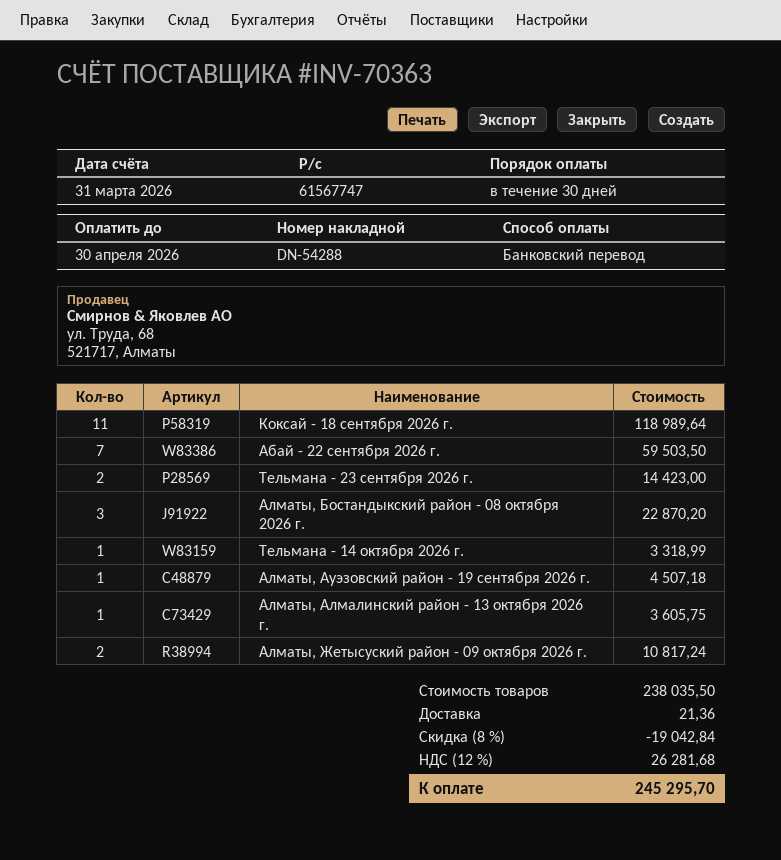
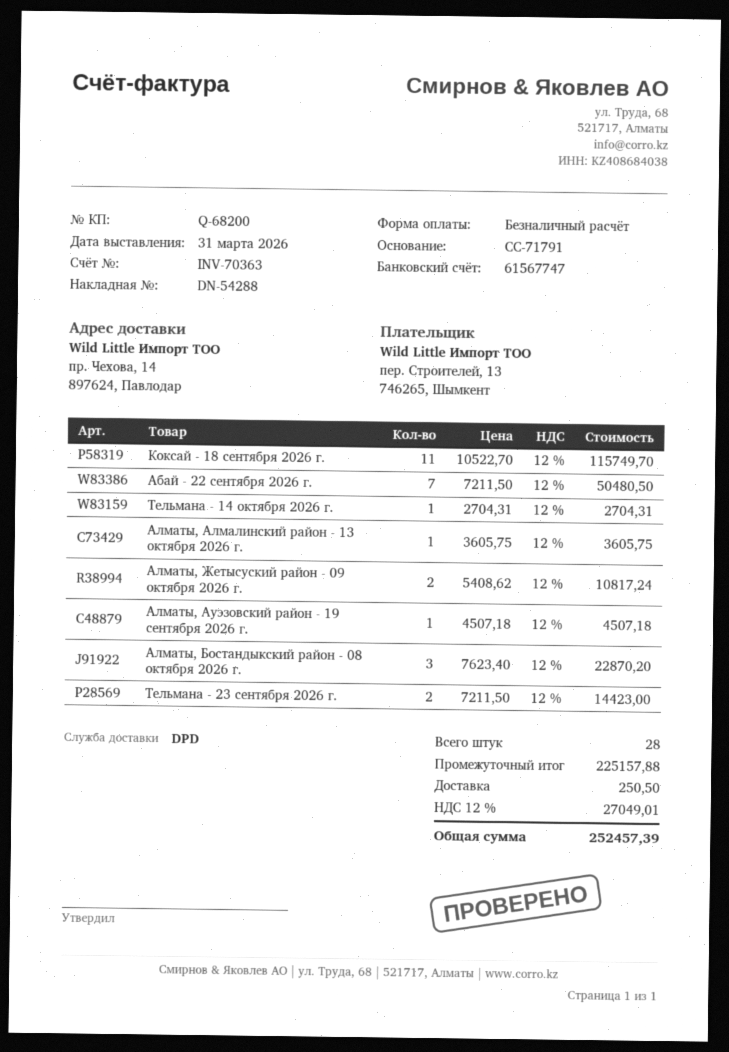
Коксай - 18 сентября 2026 г.: 11 for 118989.64 -> 11 for 115749.70
Абай - 22 сентября 2026 г.: 7 for 59503.50 -> 7 for 50480.50
Тельмана - 14 октября 2026 г.: 1 for 3318.99 -> 1 for 2704.31
subtotal: 238035.50 -> 225157.88
discount: 8% = 19042.84 -> none
shipping: 21.36 -> 250.50
tax: 12% = 26281.68 -> 12% = 27049.01
total: 245295.70 -> 252457.39

